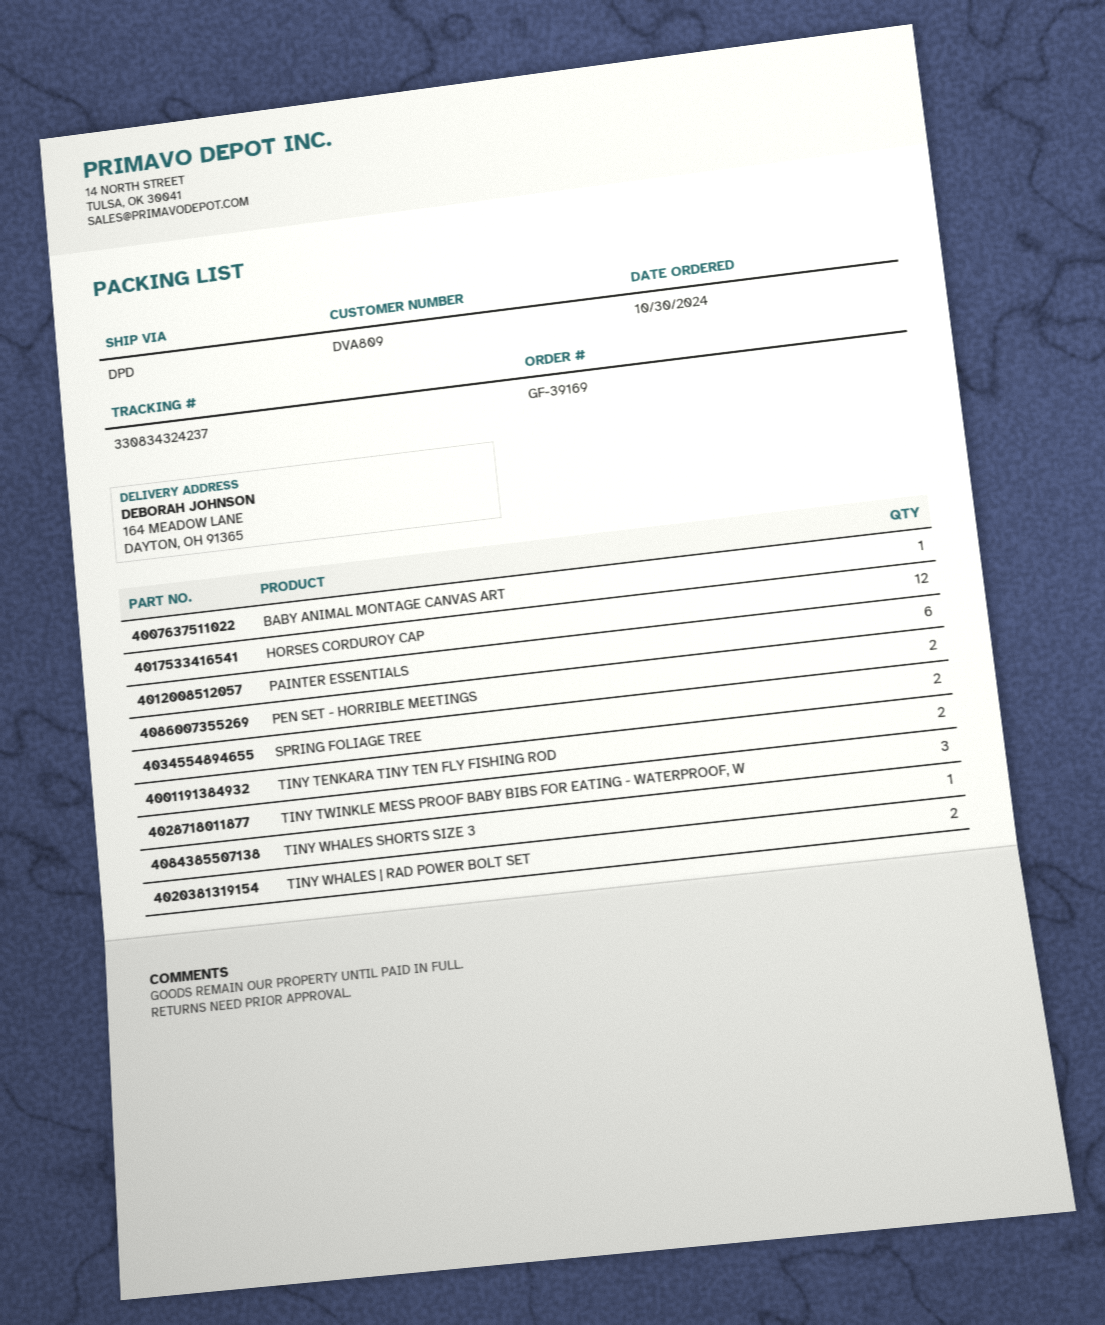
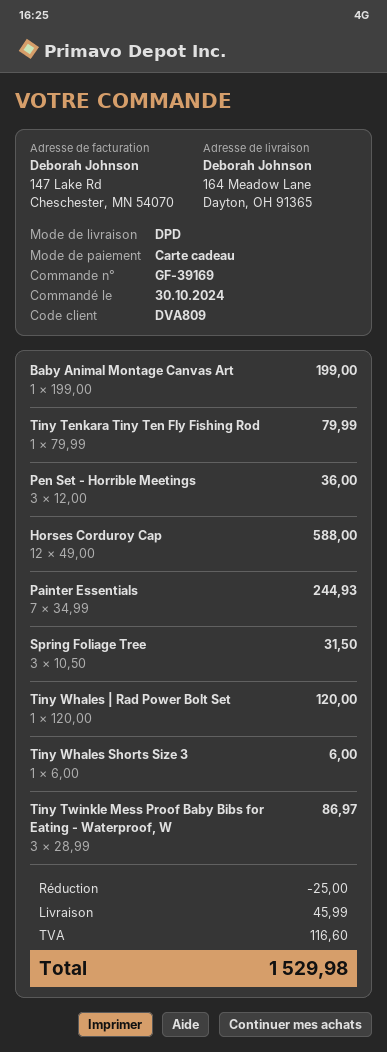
PAINTER ESSENTIALS: 6 -> 7
PEN SET - HORRIBLE MEETINGS: 2 -> 3
SPRING FOLIAGE TREE: 2 -> 3
TINY TENKARA TINY TEN FLY FISHING ROD: 2 -> 1
TINY WHALES | RAD POWER BOLT SET: 2 -> 1

